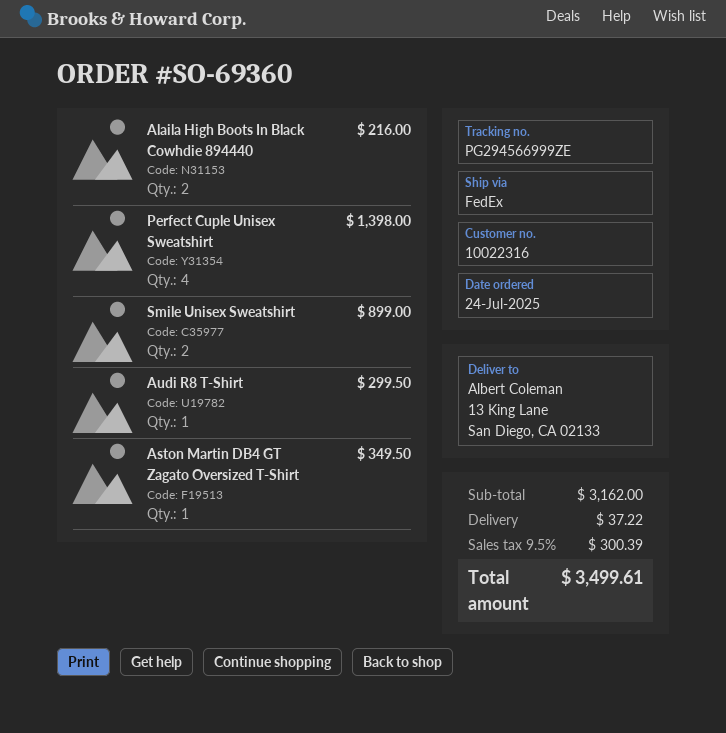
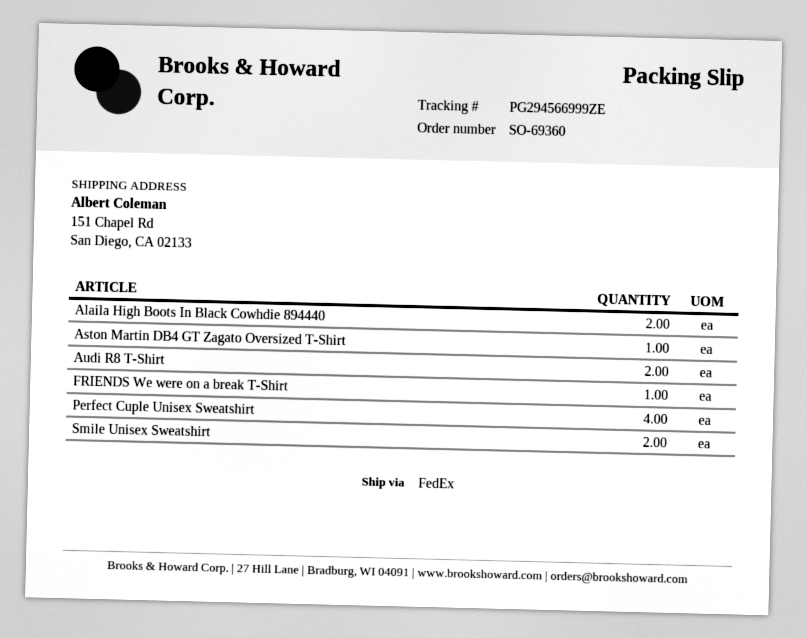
ship to: 13 King Lane, San Diego, CA 02133 -> 151 Chapel Rd, San Diego, CA 02133
Audi R8 T-Shirt: 1 -> 2
FRIENDS We were on a break T-Shirt: none -> 1

